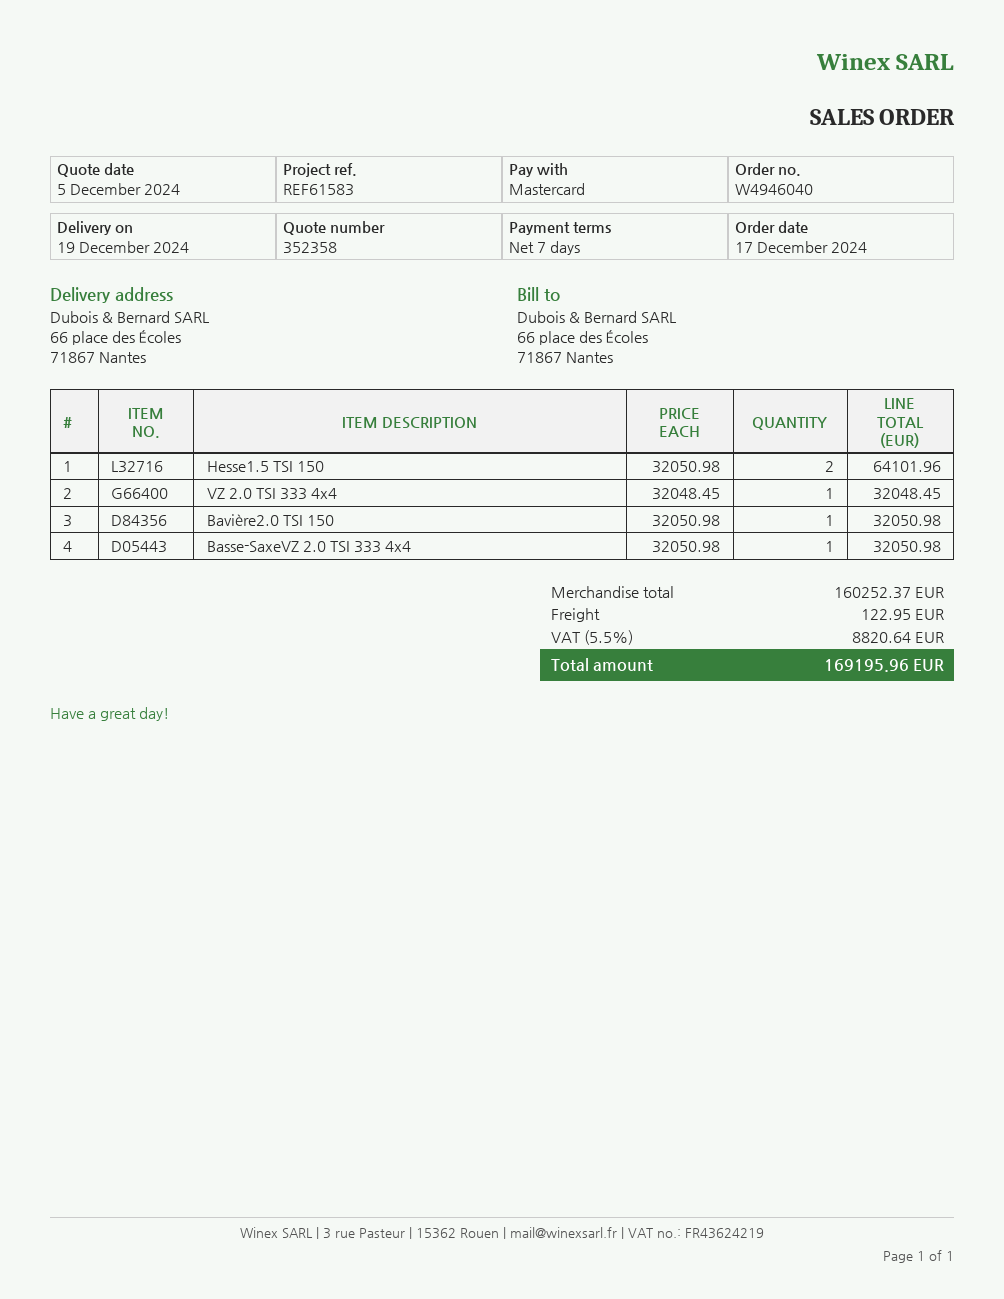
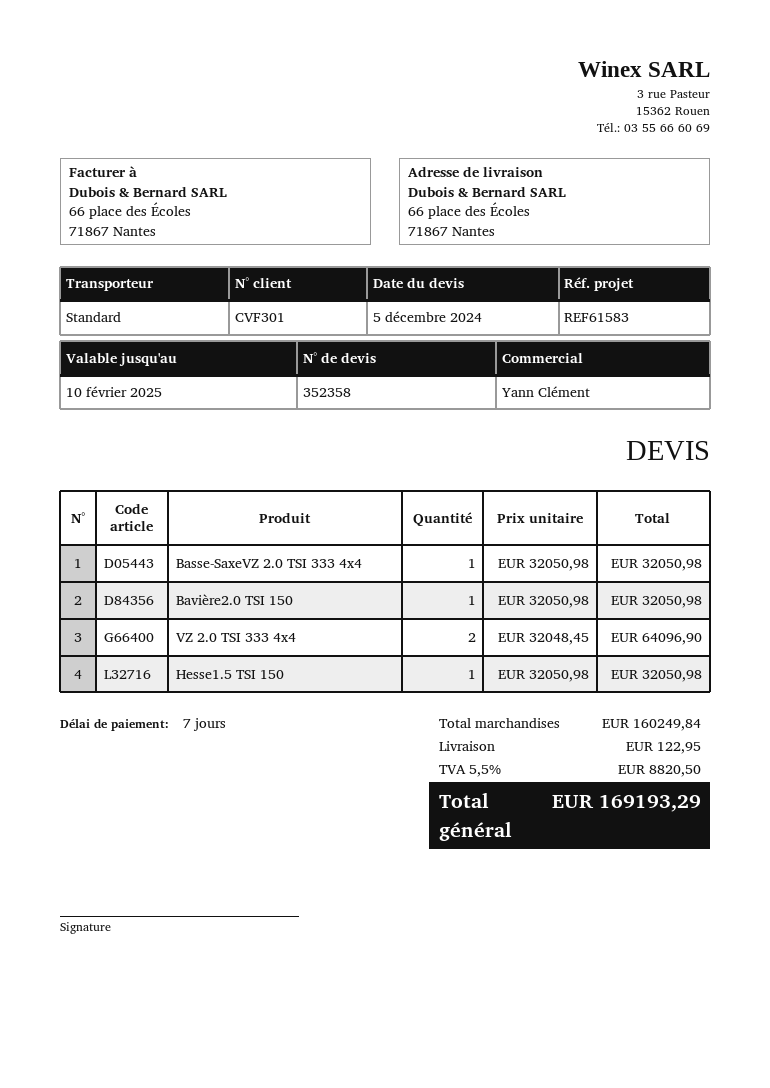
Hesse1.5 TSI 150: 2 x 32050.98 = 64101.96 -> 1 x 32050.98 = 32050.98
VZ 2.0 TSI 333 4x4: 1 x 32048.45 = 32048.45 -> 2 x 32048.45 = 64096.90
subtotal: 160252.37 -> 160249.84
tax: 5.5% = 8820.64 -> 5.5% = 8820.50
total: 169195.96 -> 169193.29

